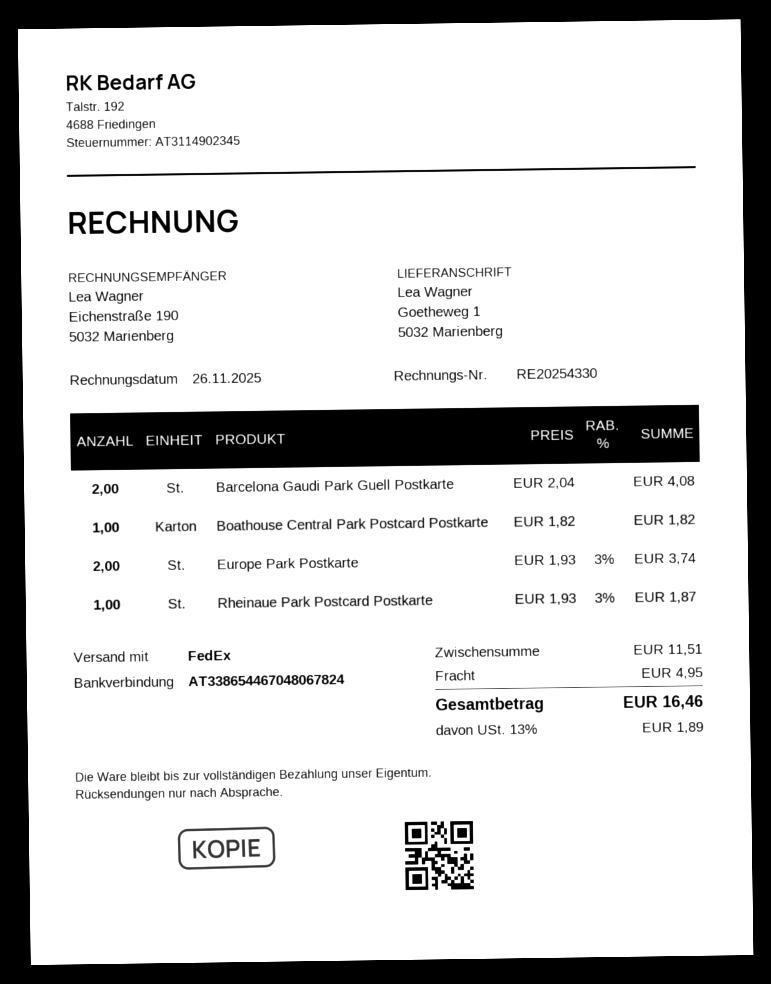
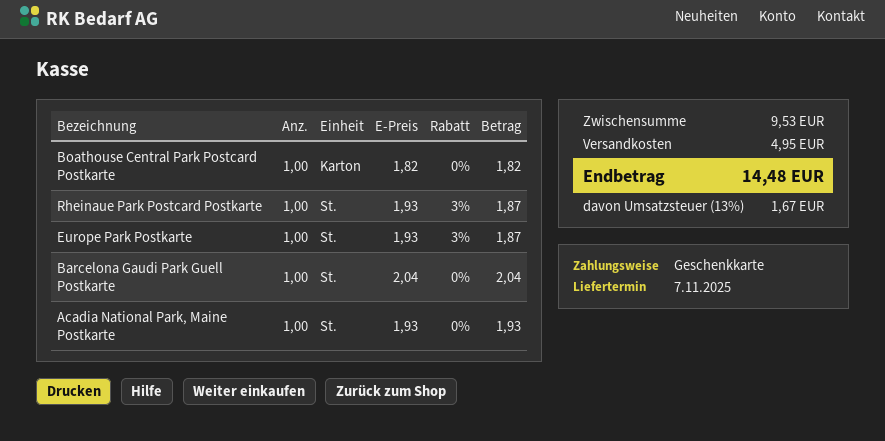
Barcelona Gaudi Park Guell Postkarte: 2 x 2.04 = 4.08 -> 1 x 2.04 = 2.04
Europe Park Postkarte: 2 x 1.93 - 3% = 3.74 -> 1 x 1.93 - 3% = 1.87
Acadia National Park, Maine Postkarte: none -> 1 x 1.93 = 1.93
subtotal: 11.51 -> 9.53
tax: 13% = 1.89 -> 13% = 1.67
total: 16.46 -> 14.48

